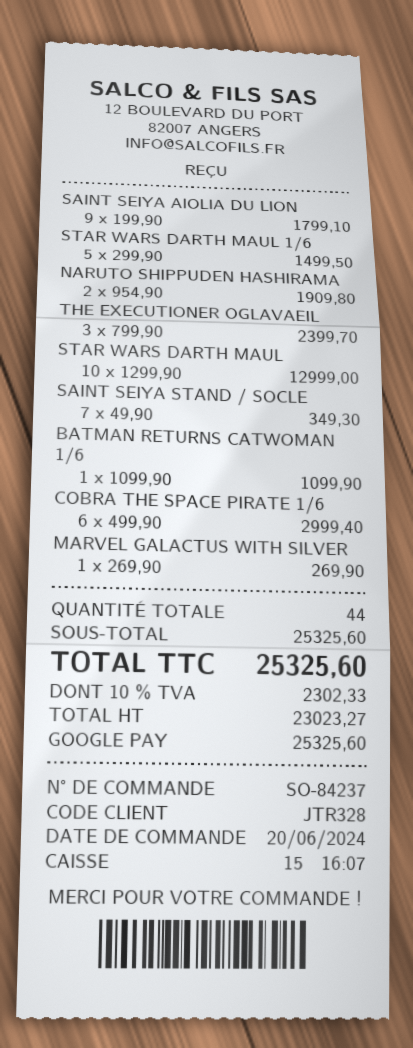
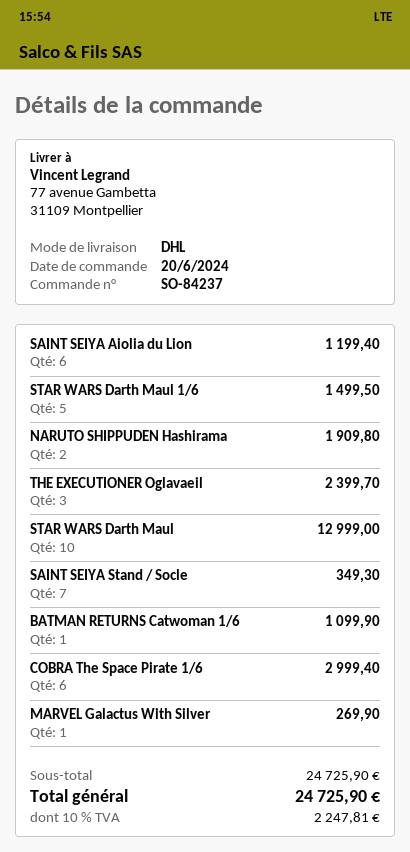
SAINT SEIYA AIOLIA DU LION: 9 for 1799.10 -> 6 for 1199.40
subtotal: 25325.60 -> 24725.90
tax: 10% = 2302.33 -> 10% = 2247.81
total: 25325.60 -> 24725.90

